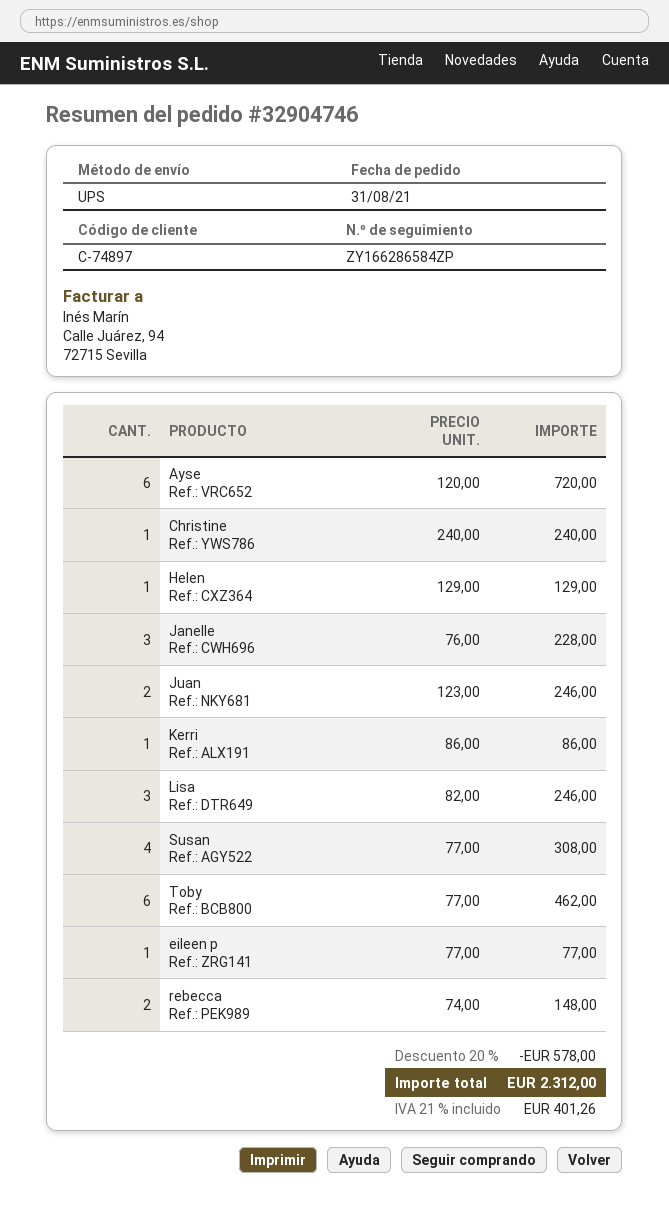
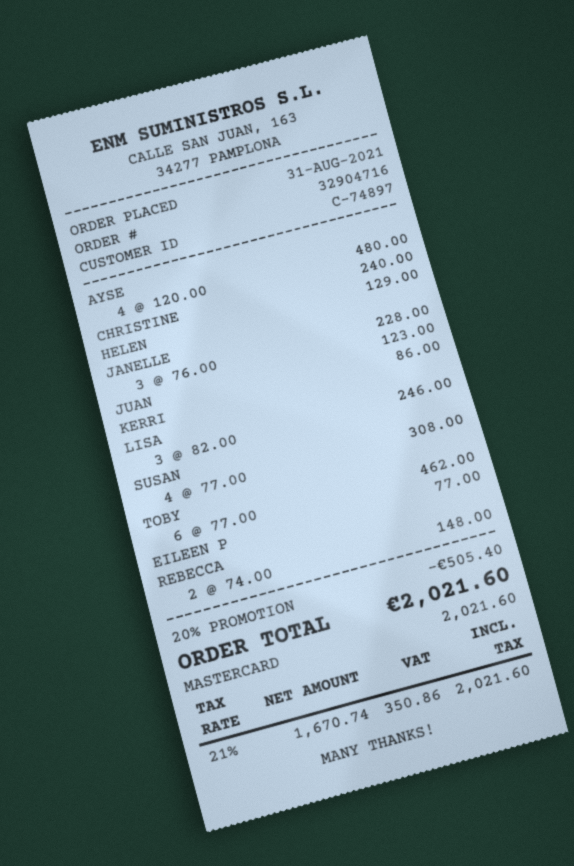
order number: 32904746 -> 32904716
Ayse: 6 x 120.00 = 720.00 -> 4 x 120.00 = 480.00
Juan: 2 x 123.00 = 246.00 -> 1 x 123.00 = 123.00
discount: 20% = 578.00 -> 20% = 505.40
tax: 21% = 401.26 -> 21% = 350.86
total: 2312.00 -> 2021.60

